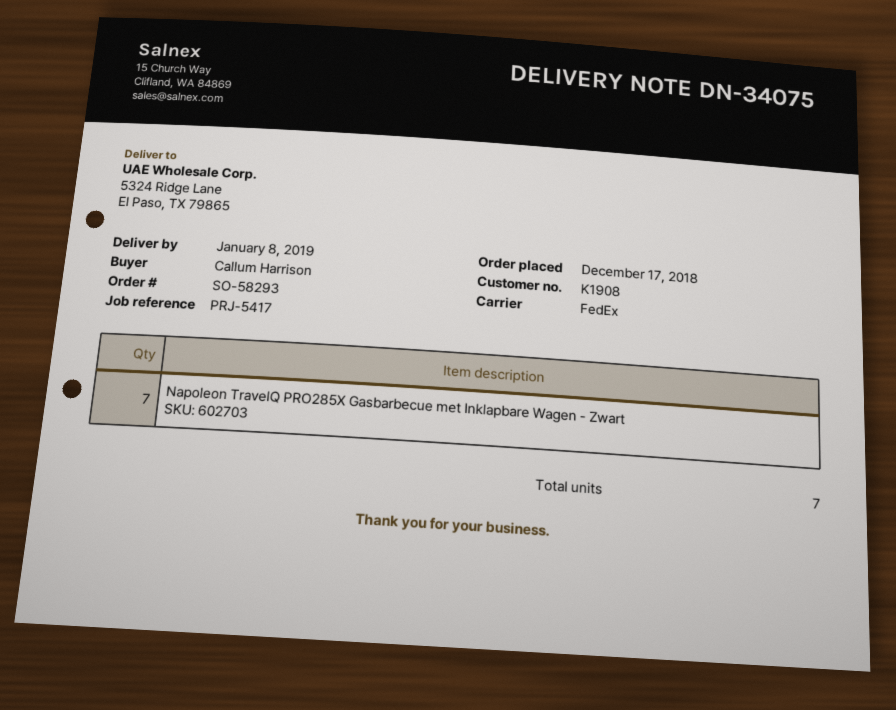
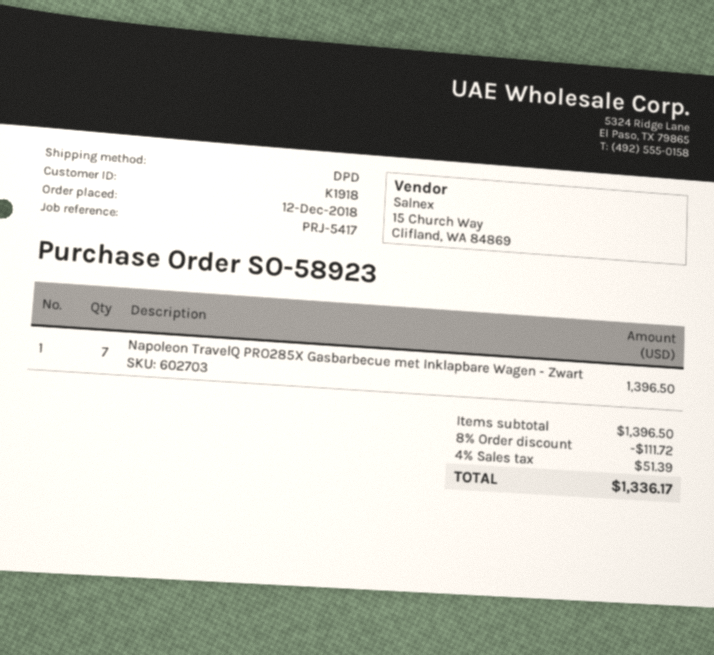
order number: SO-58293 -> SO-58923
order date: 2018-12-17 -> 2018-12-12
customer number: K1908 -> K1918
shipping method: FedEx -> DPD

